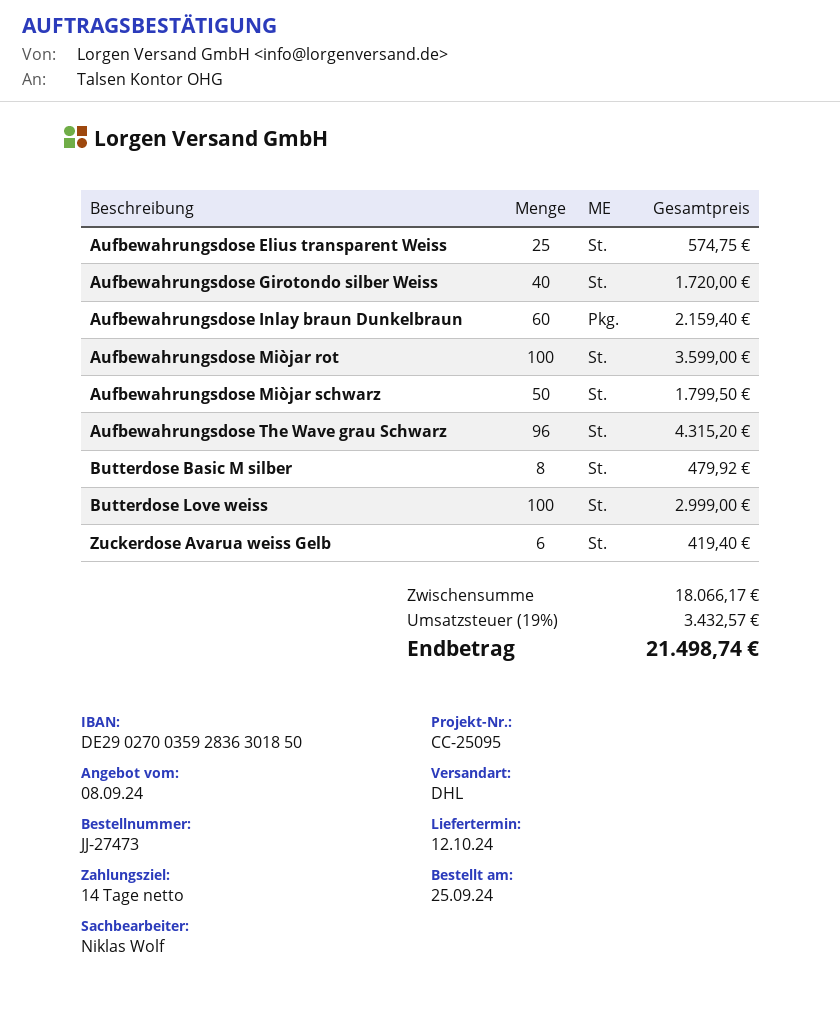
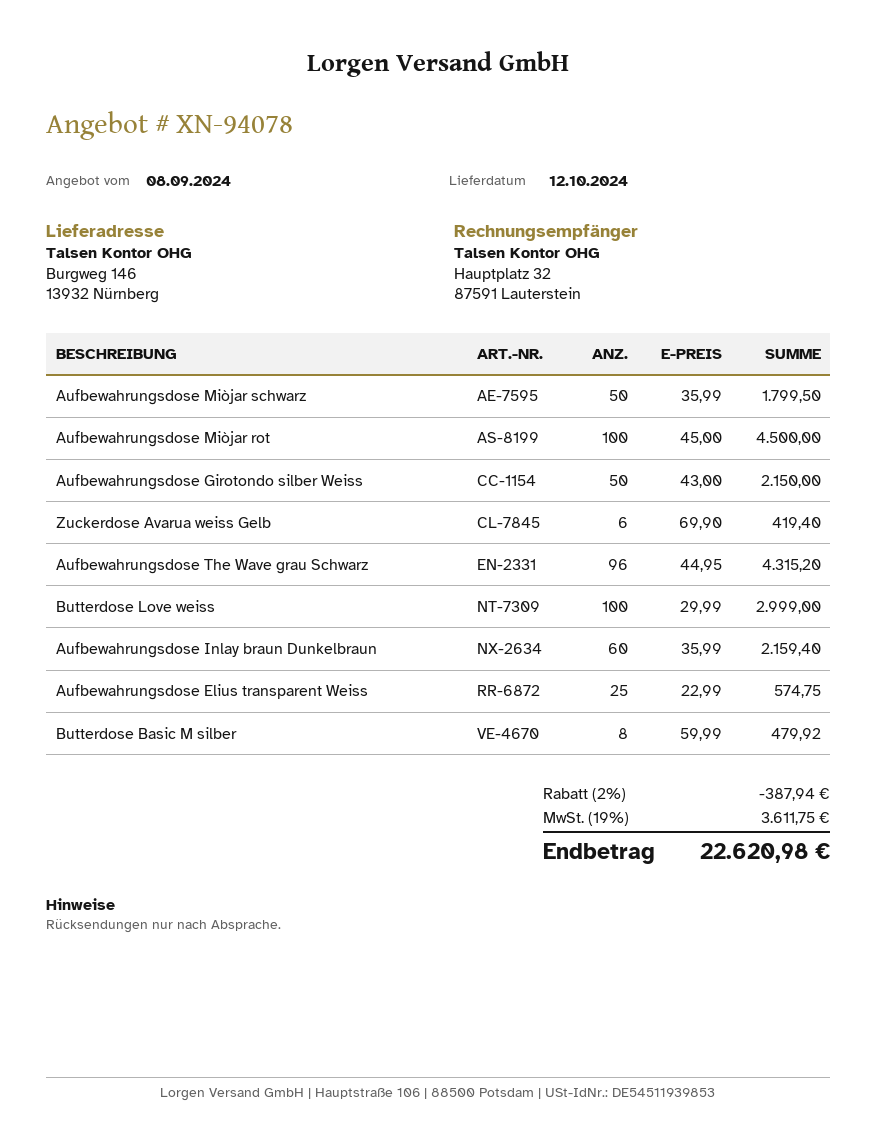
Aufbewahrungsdose Girotondo silber Weiss: 40 for 1720.00 -> 50 for 2150.00
Aufbewahrungsdose Miòjar rot: 100 for 3599.00 -> 100 for 4500.00
discount: none -> 2% = 387.94
tax: 19% = 3432.57 -> 19% = 3611.75
total: 21498.74 -> 22620.98

